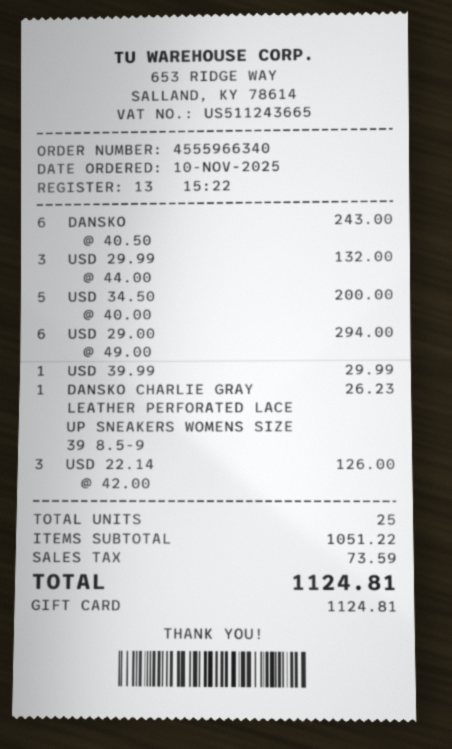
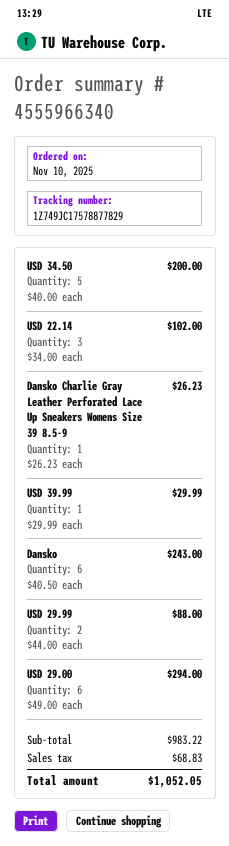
USD 29.99: 3 x 44.00 = 132.00 -> 2 x 44.00 = 88.00
USD 22.14: 3 x 42.00 = 126.00 -> 3 x 34.00 = 102.00
subtotal: 1051.22 -> 983.22
tax: 73.59 -> 68.83
total: 1124.81 -> 1052.05

